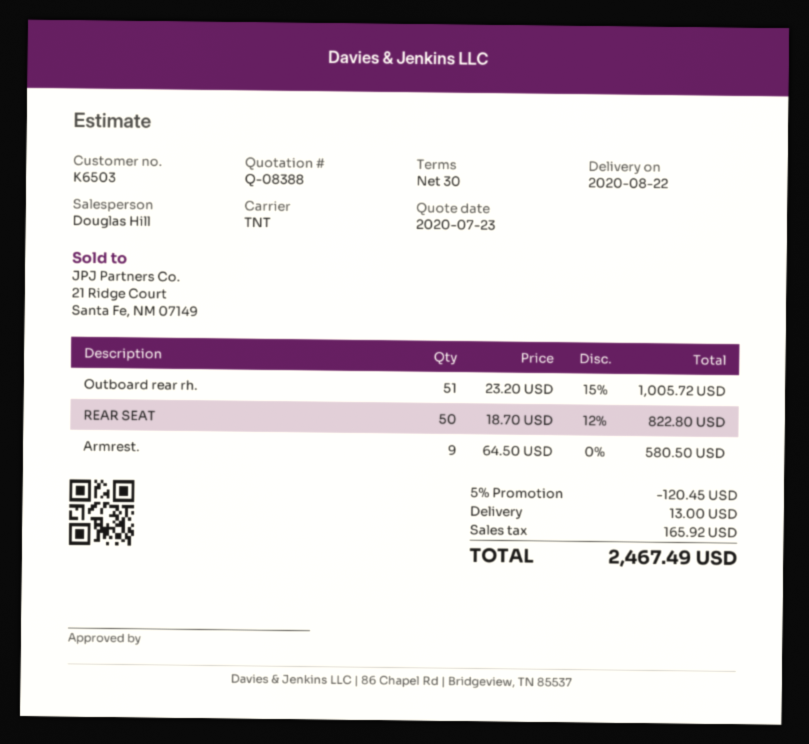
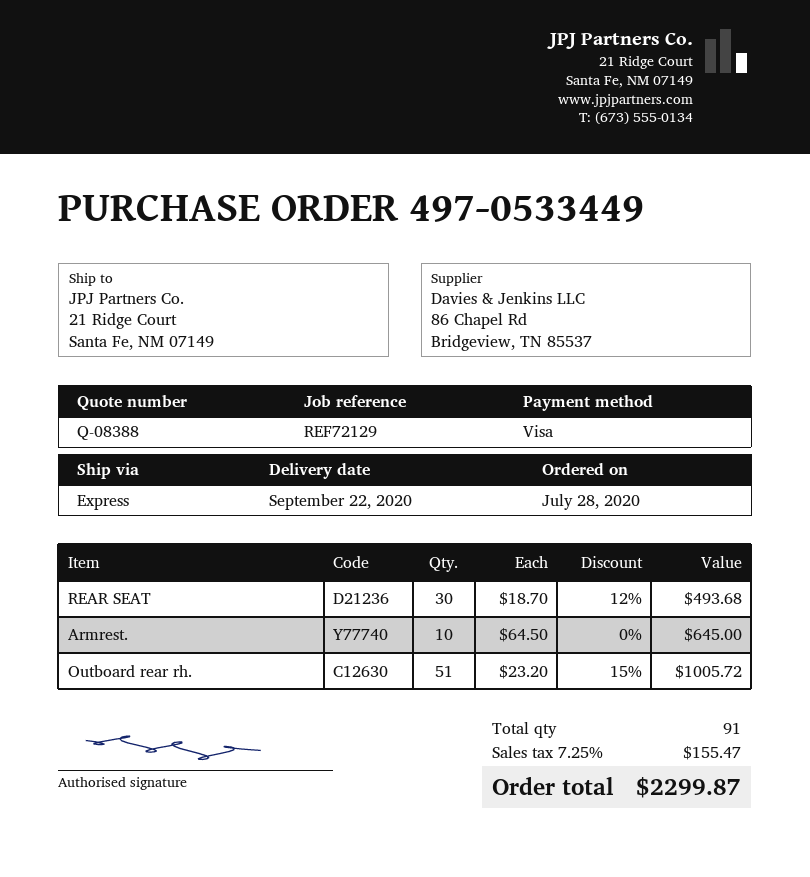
delivery date: 2020-08-22 -> 2020-09-22
shipping method: TNT -> express
REAR SEAT: 50 x 18.70 - 12% = 822.80 -> 30 x 18.70 - 12% = 493.68
Armrest.: 9 x 64.50 = 580.50 -> 10 x 64.50 = 645.00
discount: 5% = 120.45 -> none
shipping: 13.00 -> none
tax: 165.92 -> 155.47
total: 2467.49 -> 2299.87

